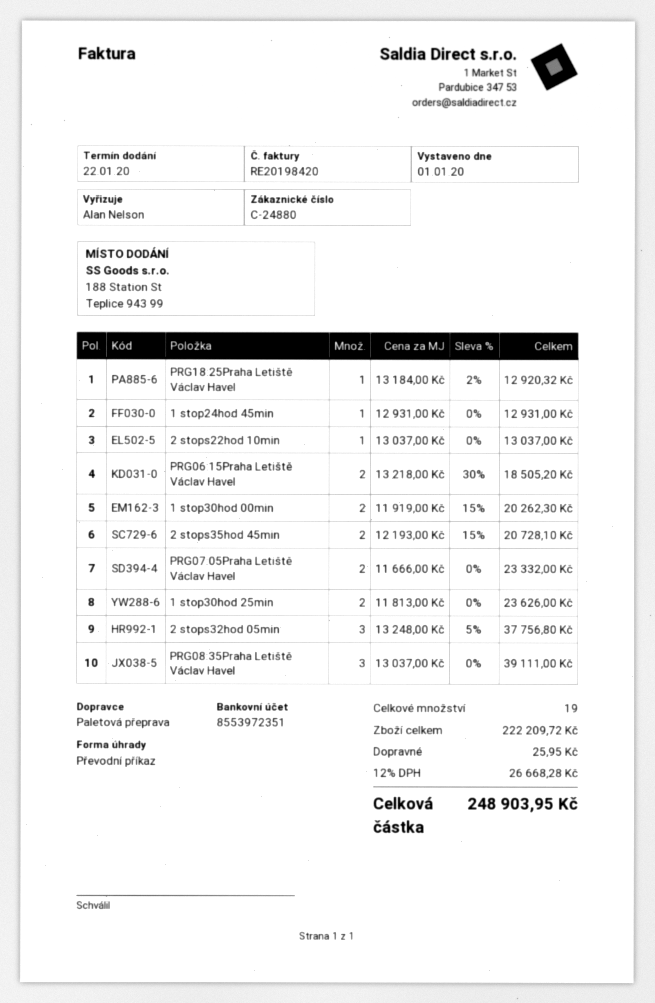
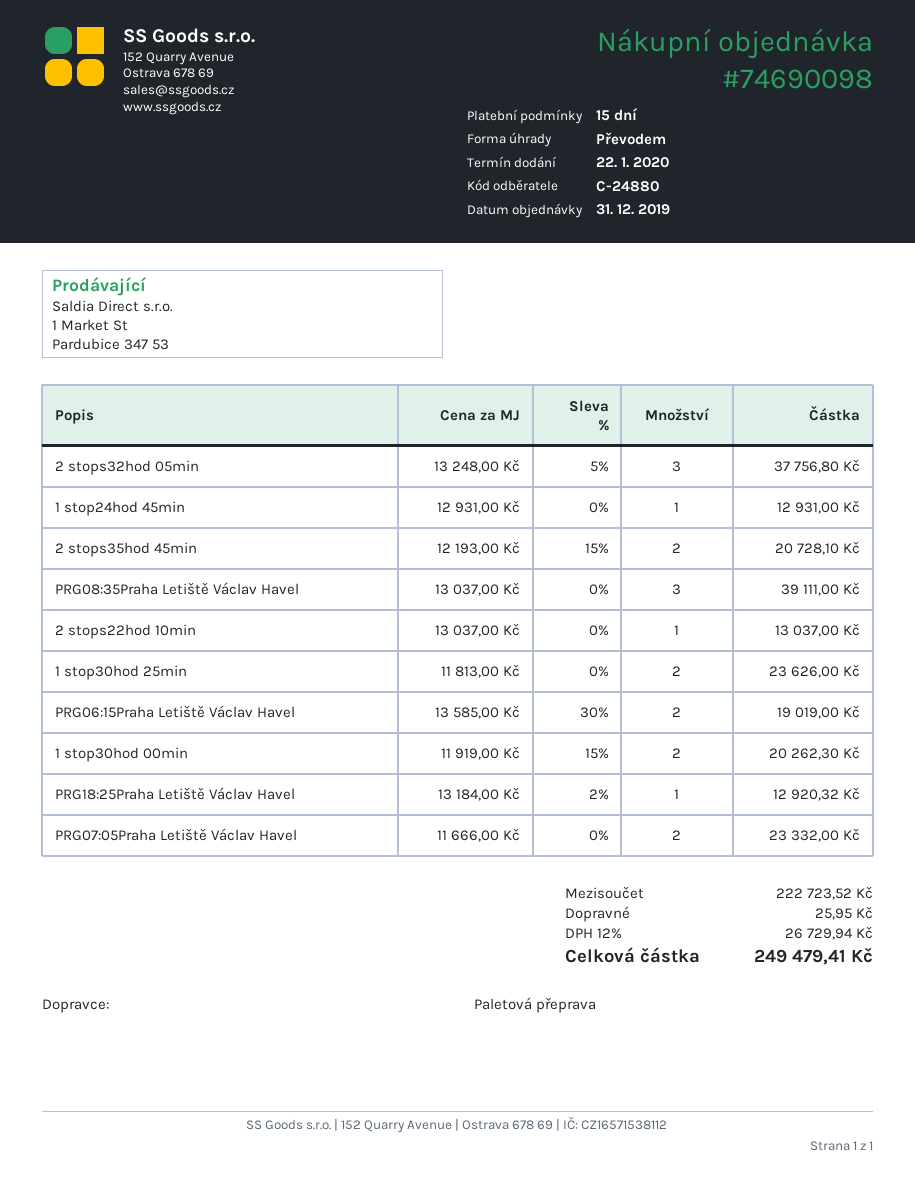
PRG06:15Praha Letiště Václav Havel: 2 x 13218.00 - 30% = 18505.20 -> 2 x 13585.00 - 30% = 19019.00
subtotal: 222209.72 -> 222723.52
tax: 12% = 26668.28 -> 12% = 26729.94
total: 248903.95 -> 249479.41

